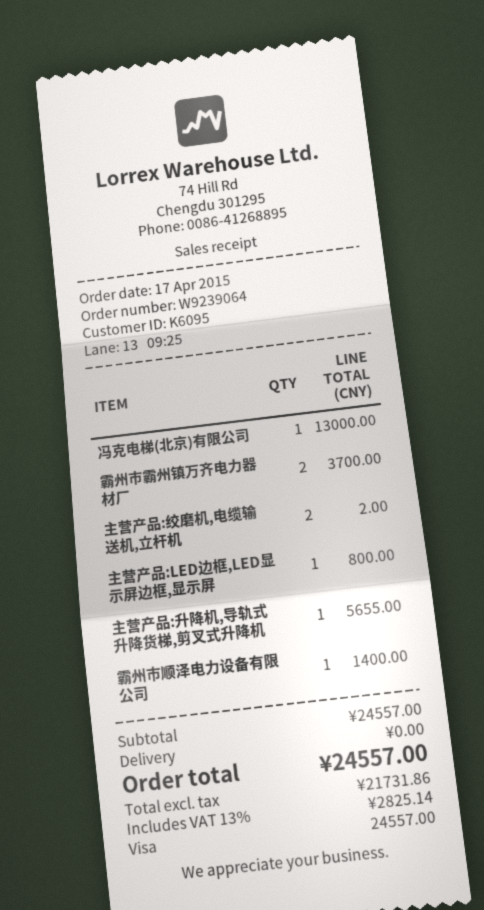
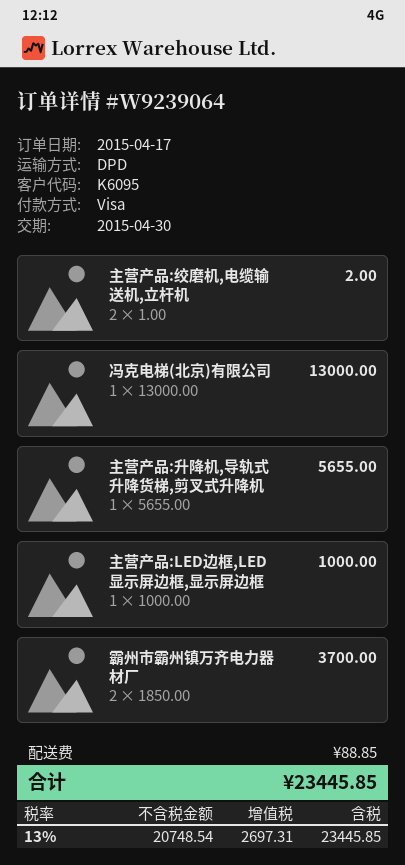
主营产品:LED边框,LED显示屏边框,显示屏: 1 for 800.00 -> 1 for 1000.00
霸州市顺泽电力设备有限公司: 1 for 1400.00 -> none
shipping: 0.00 -> 88.85
net: 21731.86 -> 20748.54
tax: 13% = 2825.14 -> 13% = 2697.31
total: 24557.00 -> 23445.85

